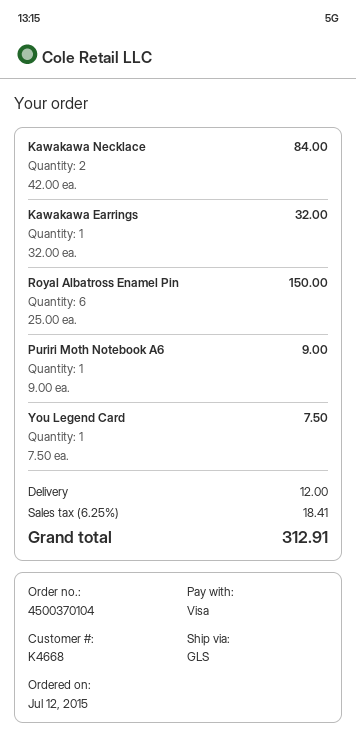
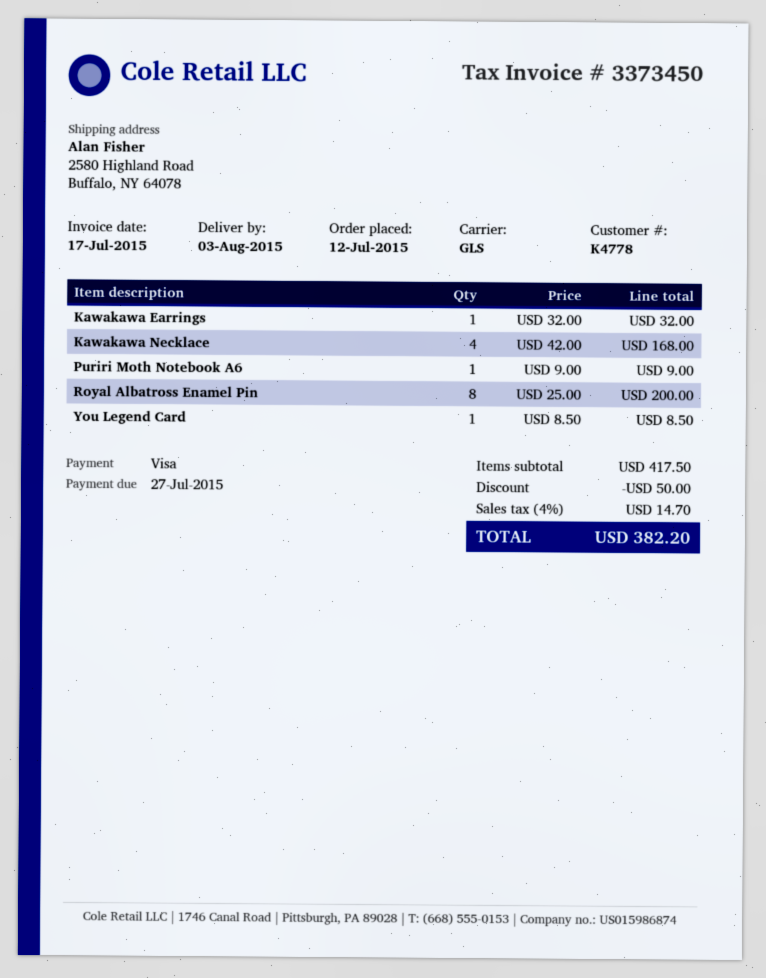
customer number: K4668 -> K4778
Kawakawa Necklace: 2 x 42.00 = 84.00 -> 4 x 42.00 = 168.00
Royal Albatross Enamel Pin: 6 x 25.00 = 150.00 -> 8 x 25.00 = 200.00
You Legend Card: 1 x 7.50 = 7.50 -> 1 x 8.50 = 8.50
discount: none -> 50.00
shipping: 12.00 -> none
tax: 6.25% = 18.41 -> 4% = 14.70
total: 312.91 -> 382.20

